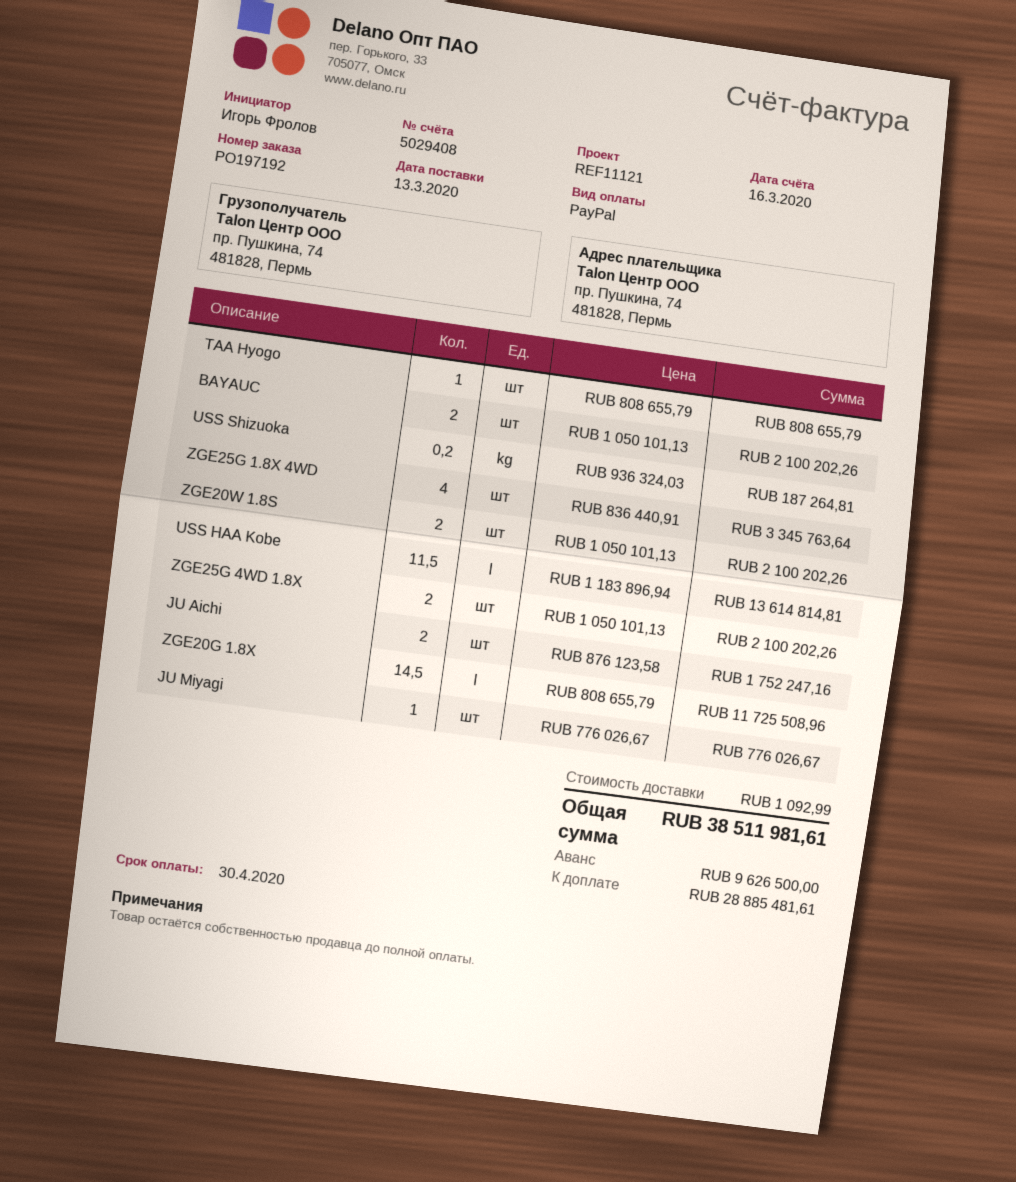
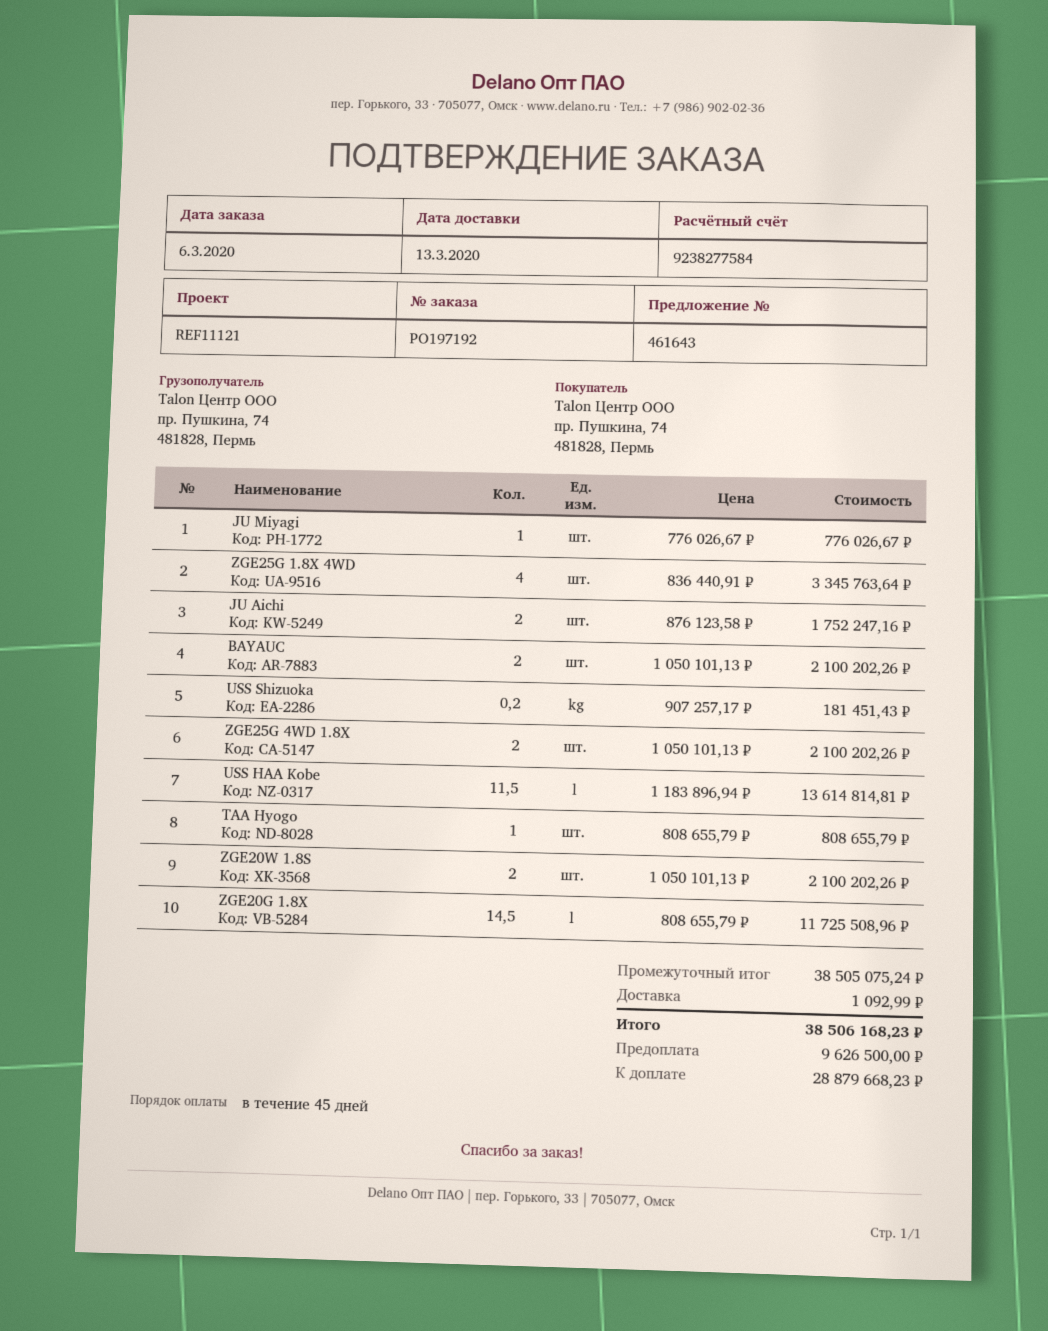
USS Shizuoka: 0.2 x 936324.03 = 187264.81 -> 0.2 x 907257.17 = 181451.43
total: 38511981.61 -> 38506168.23
balance: 28885481.61 -> 28879668.23

